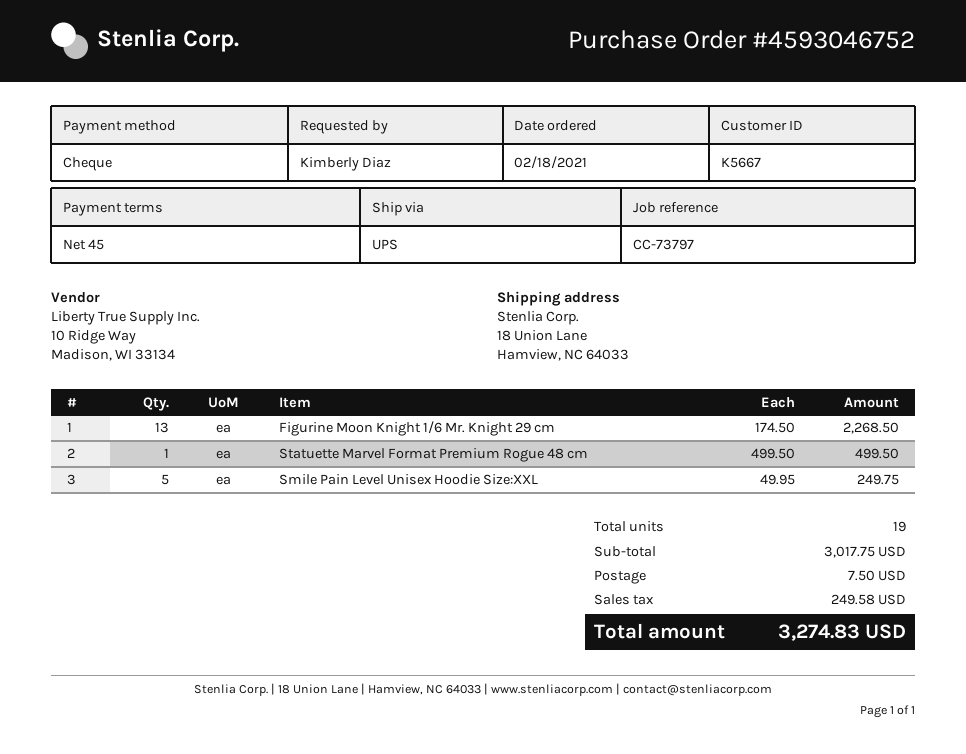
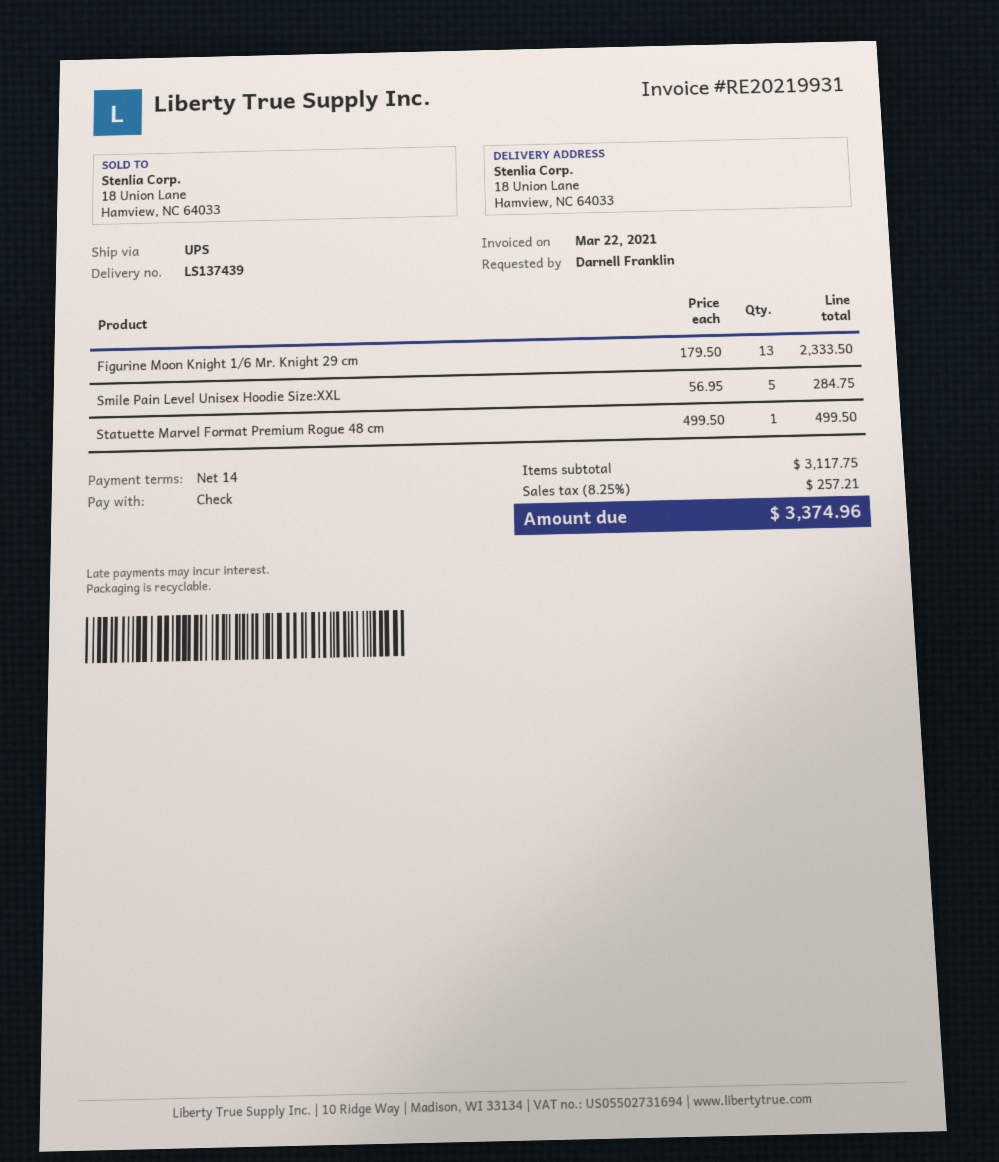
payment terms: 45 days -> 14 days
ordered by: Kimberly Diaz -> Darnell Franklin
Figurine Moon Knight 1/6 Mr. Knight 29 cm: 13 x 174.50 = 2268.50 -> 13 x 179.50 = 2333.50
Smile Pain Level Unisex Hoodie Size:XXL: 5 x 49.95 = 249.75 -> 5 x 56.95 = 284.75
subtotal: 3017.75 -> 3117.75
shipping: 7.50 -> none
tax: 249.58 -> 257.21
total: 3274.83 -> 3374.96

